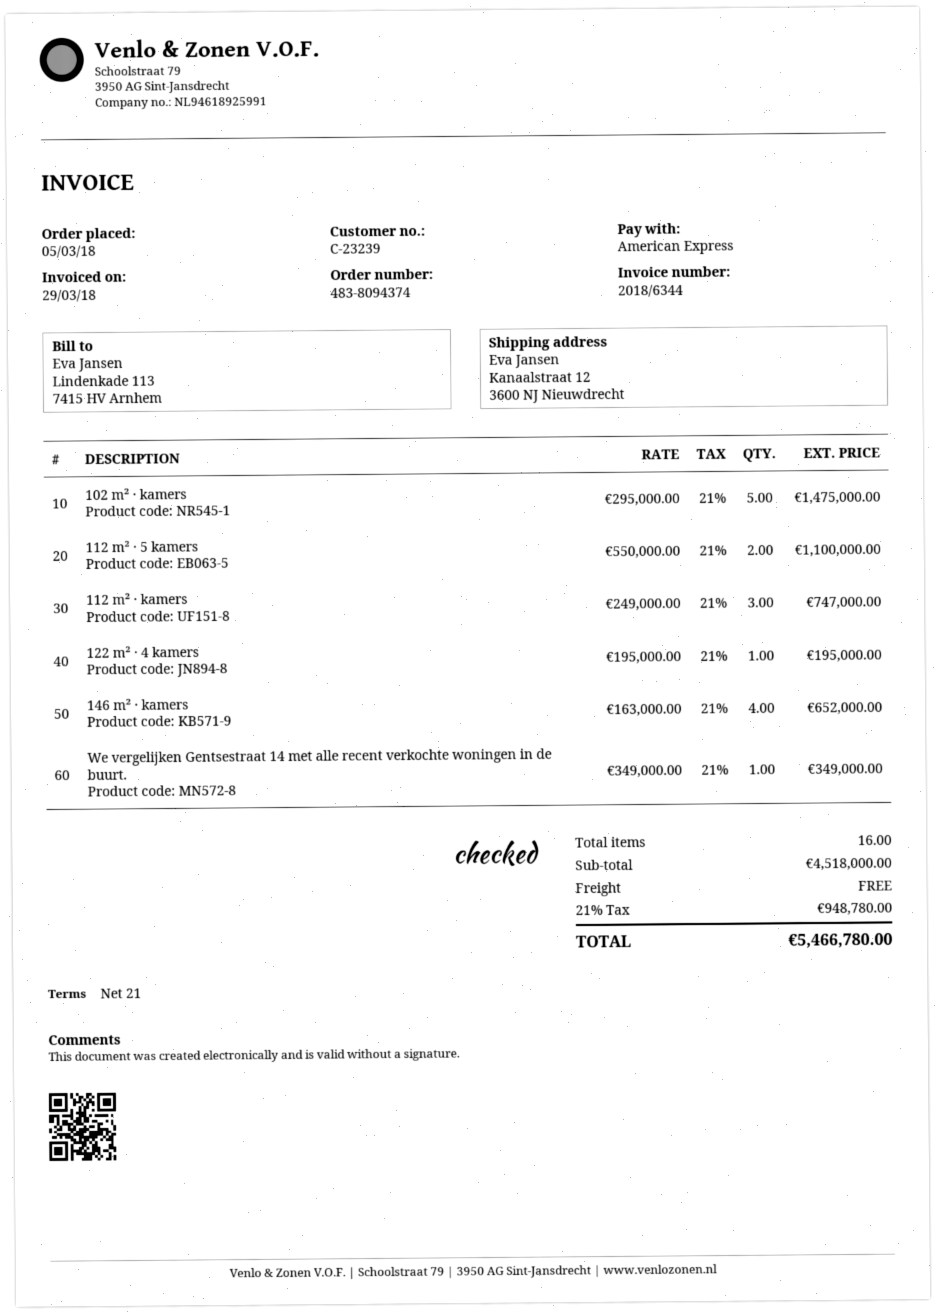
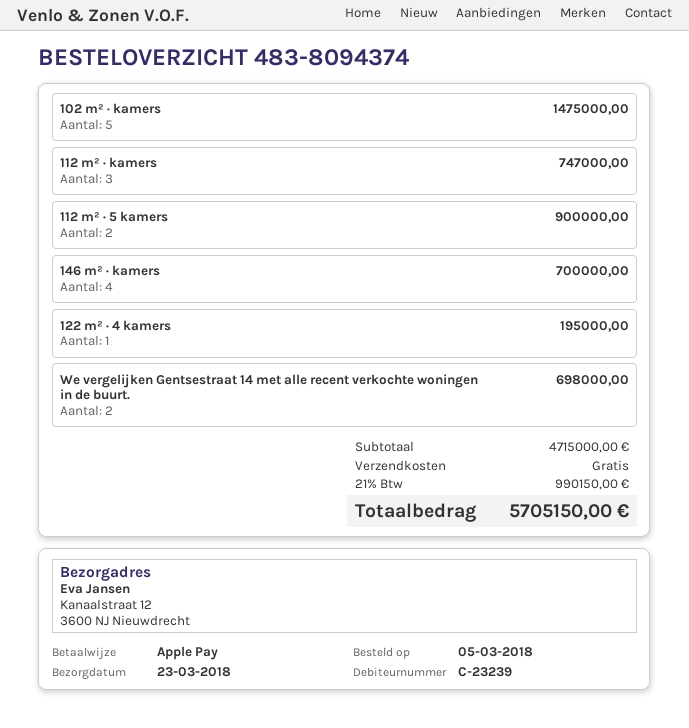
payment method: American Express -> Apple Pay
112 m² · 5 kamers: 2 for 1100000.00 -> 2 for 900000.00
146 m² · kamers: 4 for 652000.00 -> 4 for 700000.00
We vergelijken Gentsestraat 14 met alle recent verkochte woningen in de buurt.: 1 for 349000.00 -> 2 for 698000.00
subtotal: 4518000.00 -> 4715000.00
tax: 21% = 948780.00 -> 21% = 990150.00
total: 5466780.00 -> 5705150.00

